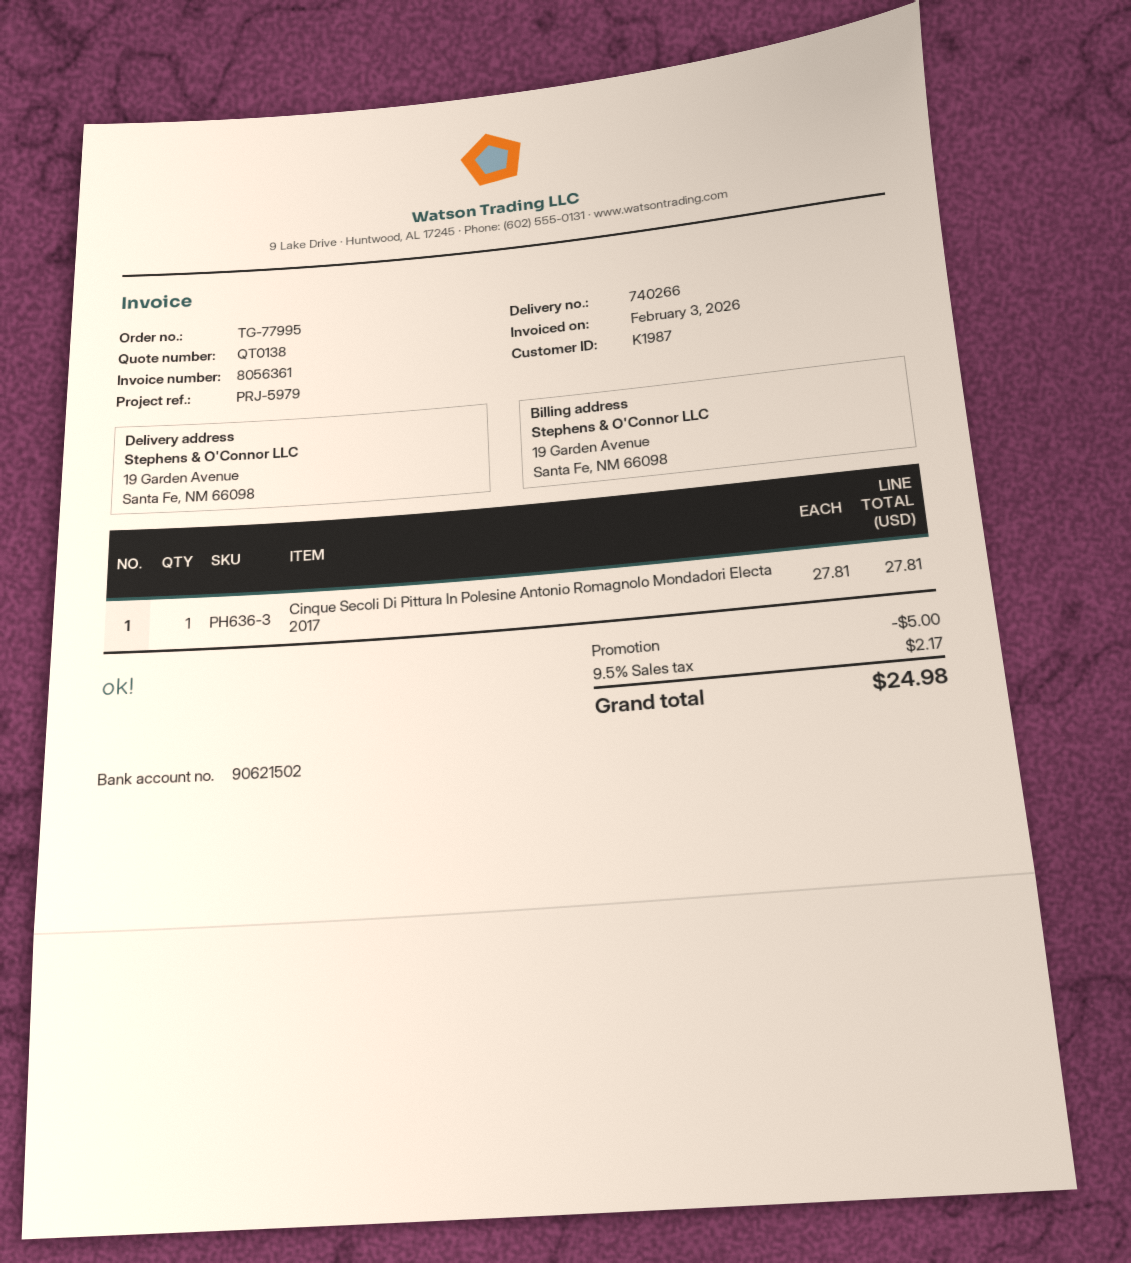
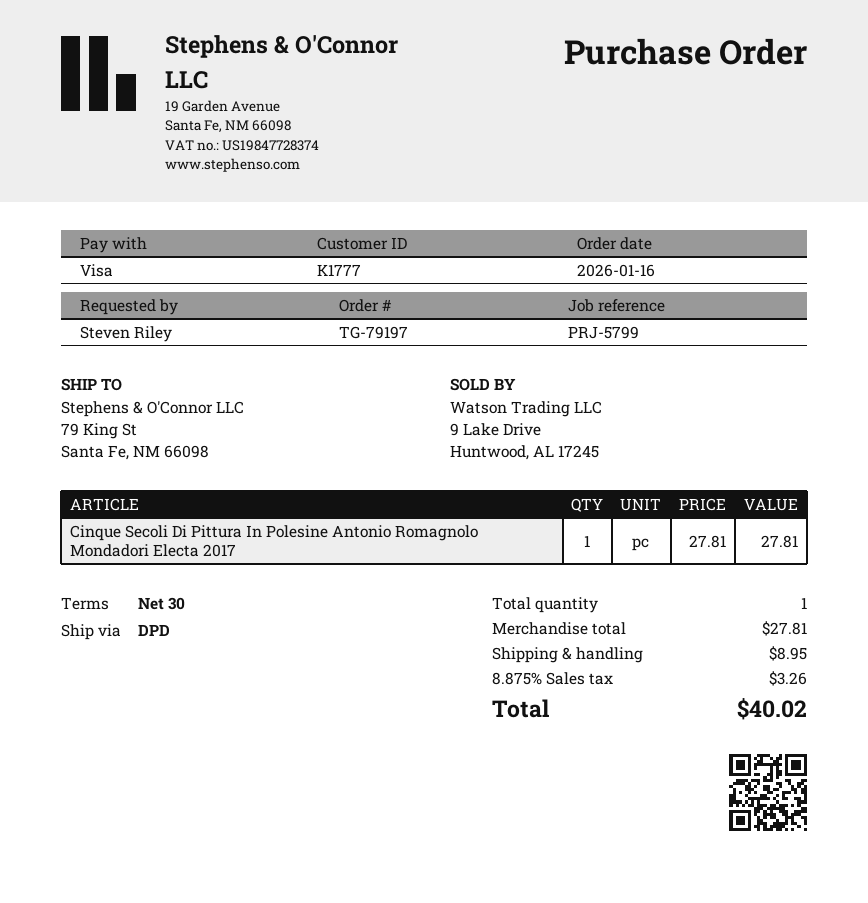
order number: TG-77995 -> TG-79197
customer number: K1987 -> K1777
reference: PRJ-5979 -> PRJ-5799
ship to: 19 Garden Avenue, Santa Fe, NM 66098 -> 79 King St, Santa Fe, NM 66098
discount: 5.00 -> none
shipping: none -> 8.95
tax: 9.5% = 2.17 -> 8.875% = 3.26
total: 24.98 -> 40.02

